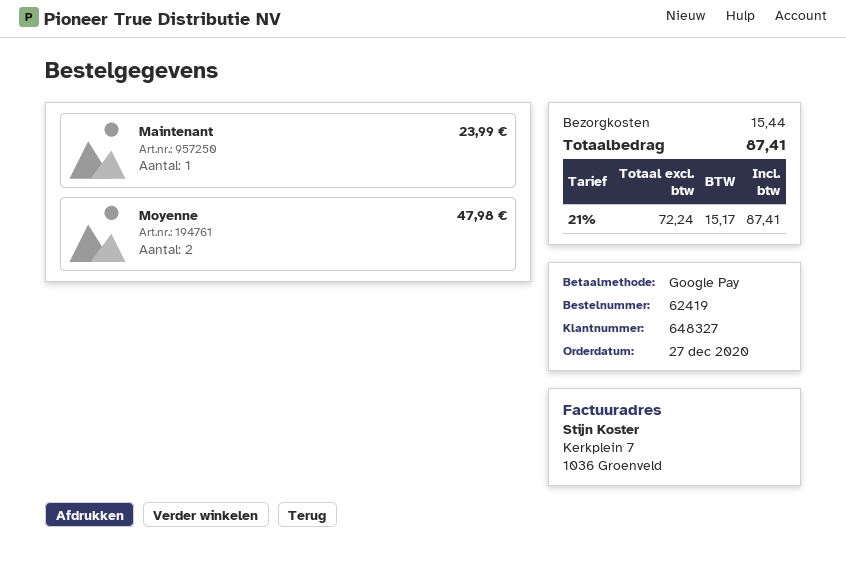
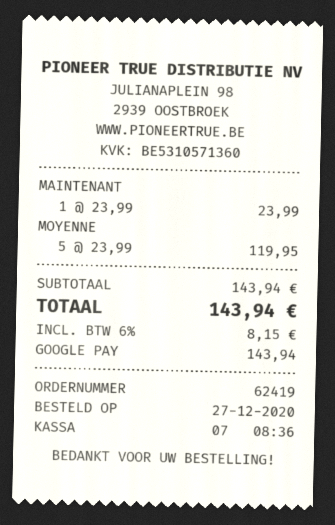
Moyenne: 2 for 47.98 -> 5 for 119.95
shipping: 15.44 -> none
tax: 21% = 15.17 -> 6% = 8.15
total: 87.41 -> 143.94

